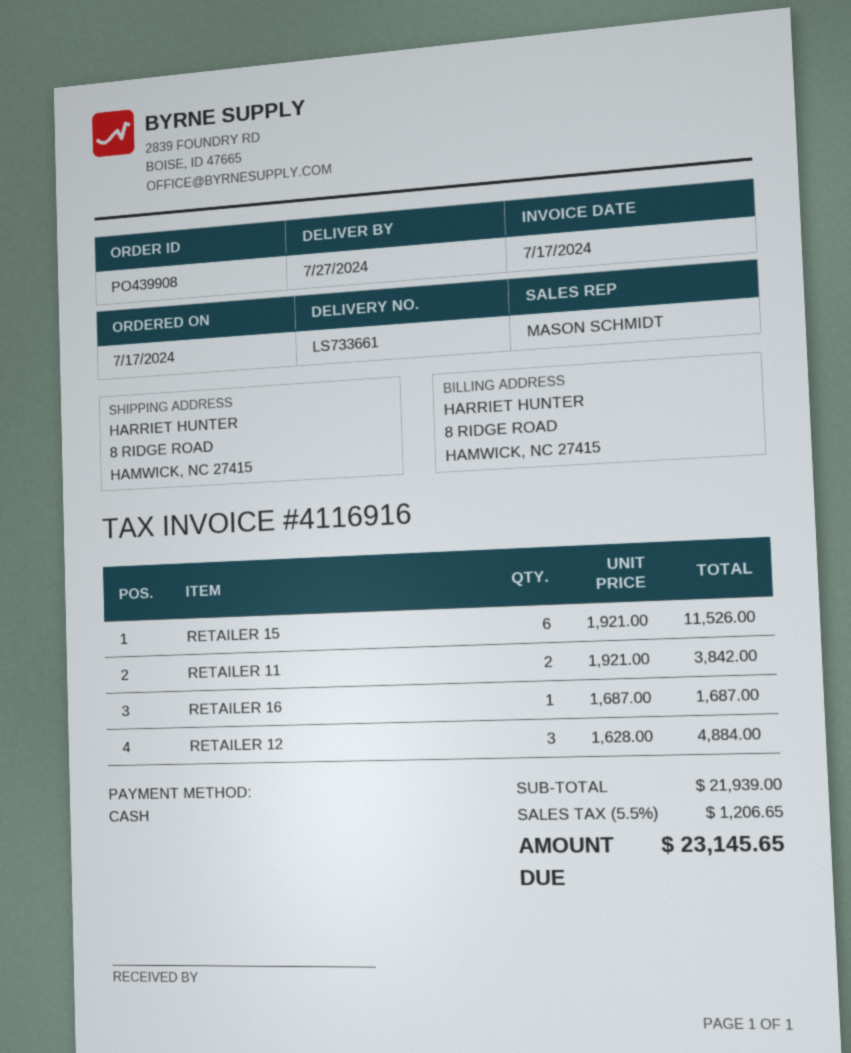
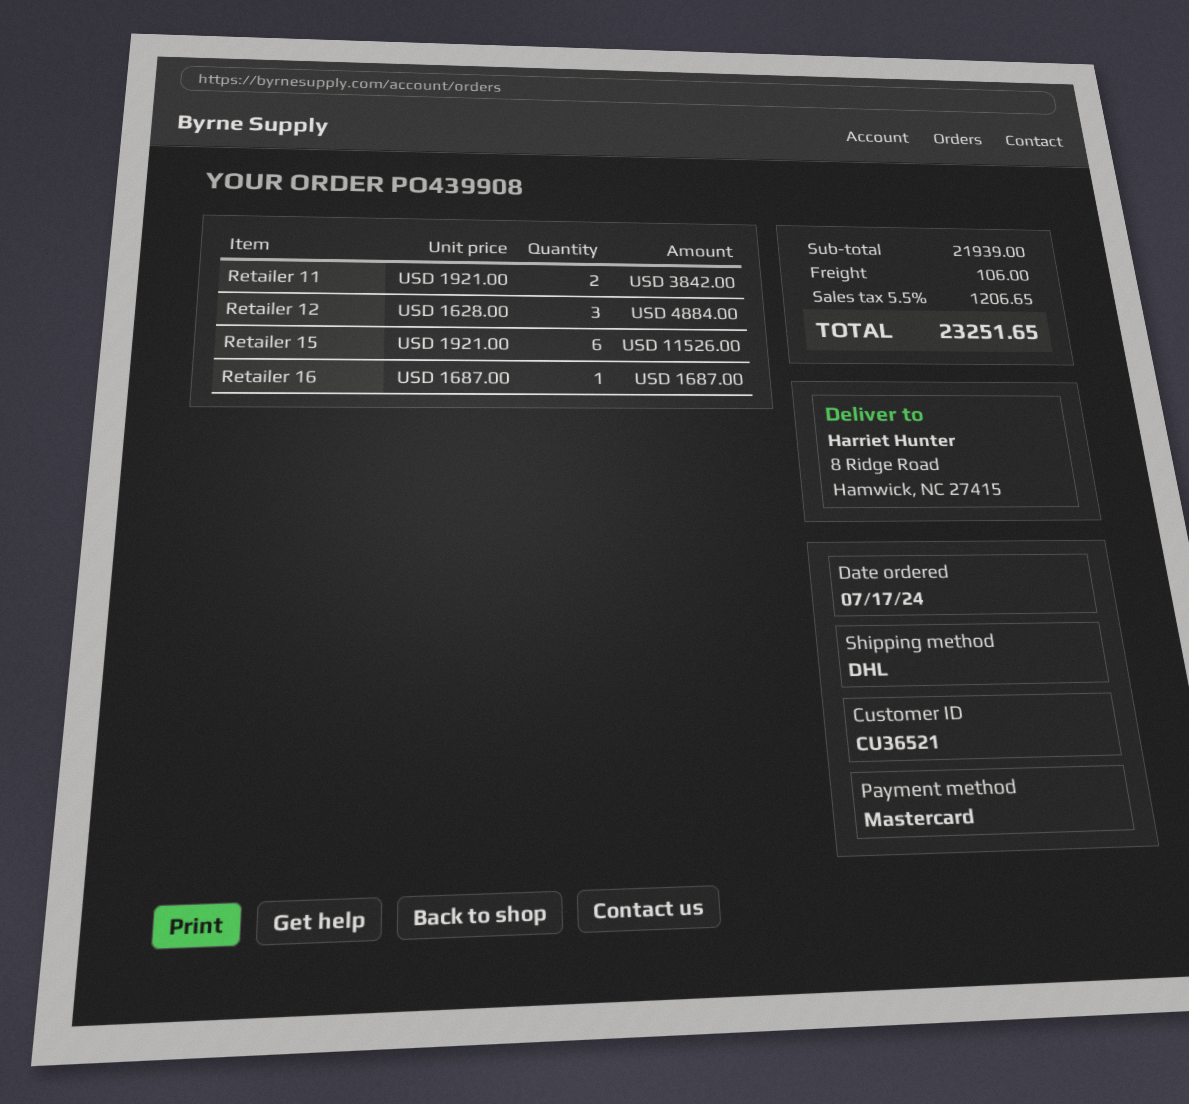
payment method: cash -> Mastercard
shipping: none -> 106.00
total: 23145.65 -> 23251.65

